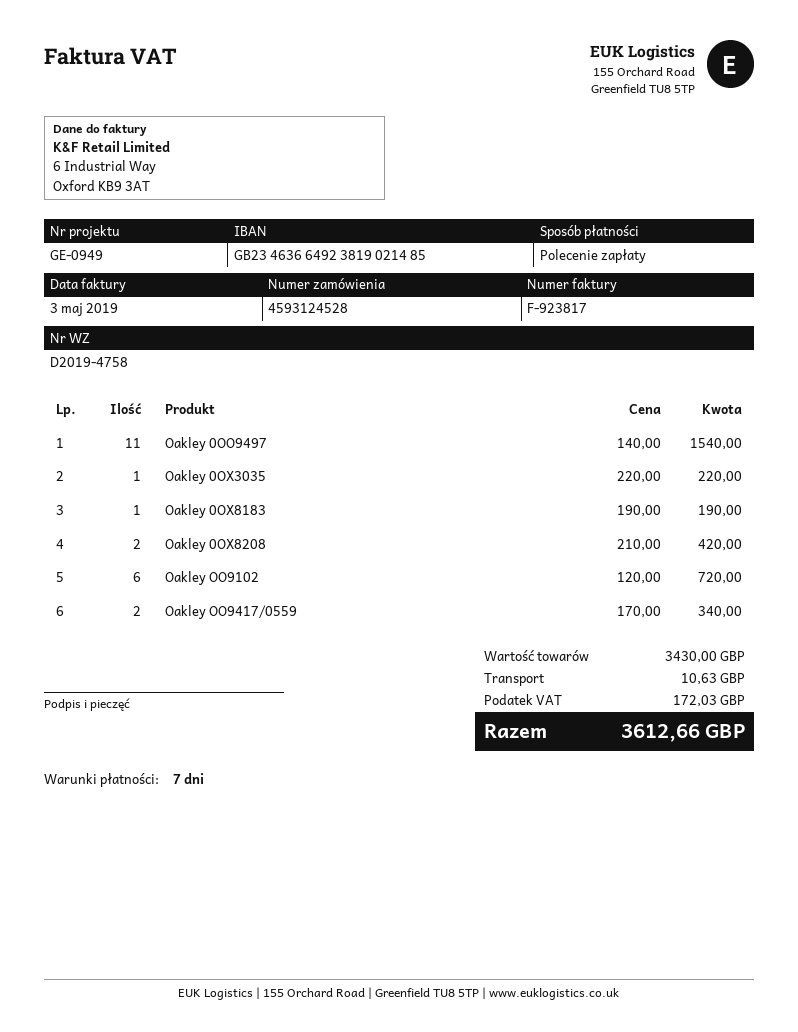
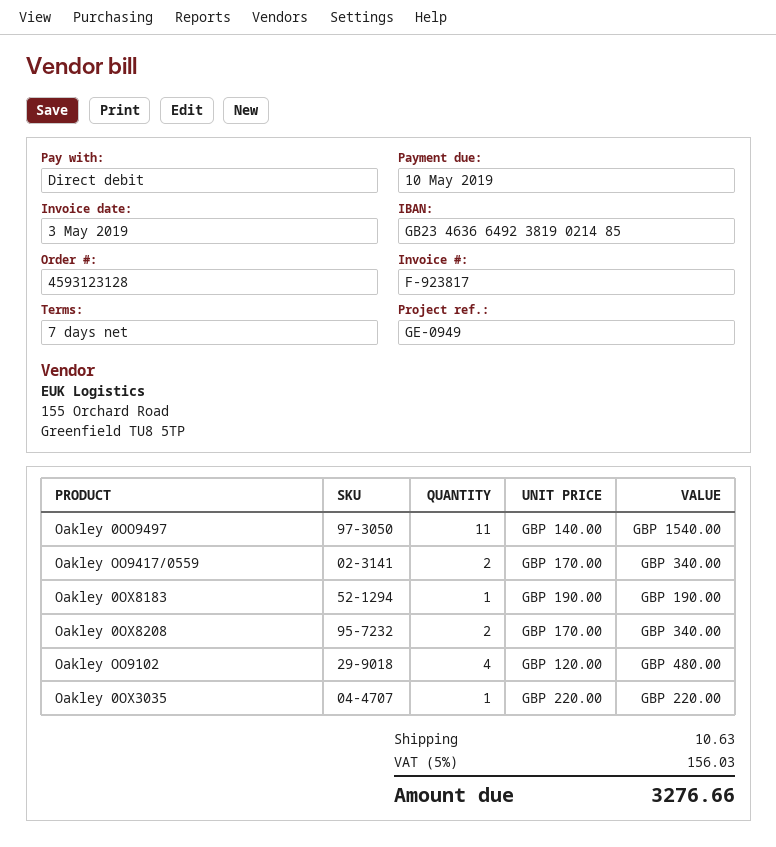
order number: 4593124528 -> 4593123128
Oakley 0OX8208: 2 x 210.00 = 420.00 -> 2 x 170.00 = 340.00
Oakley OO9102: 6 x 120.00 = 720.00 -> 4 x 120.00 = 480.00
tax: 172.03 -> 156.03
total: 3612.66 -> 3276.66

